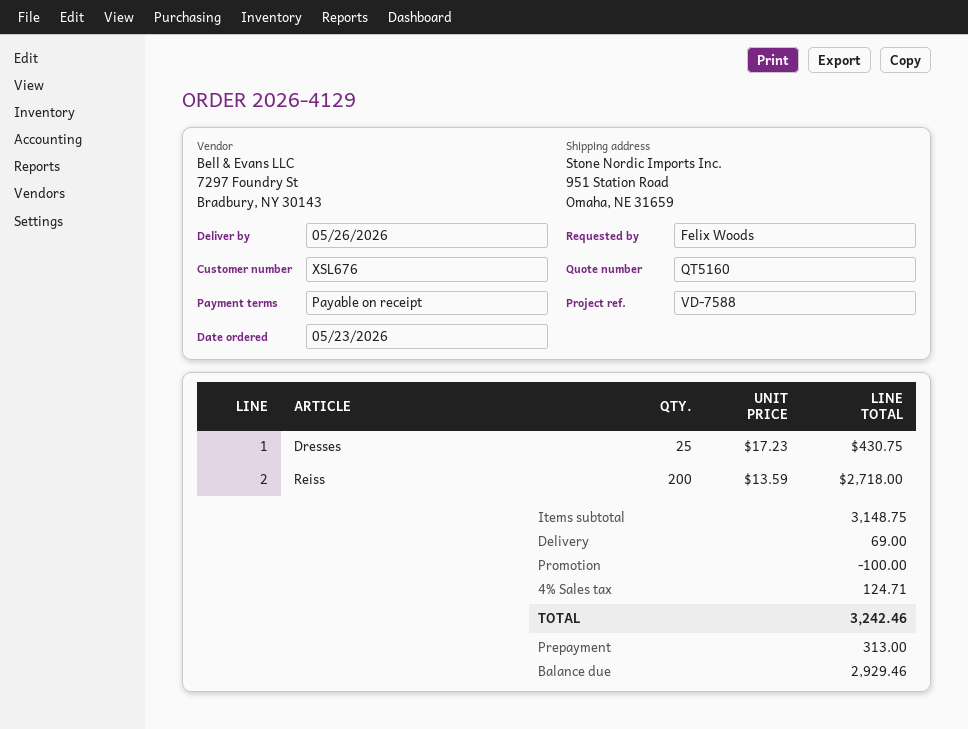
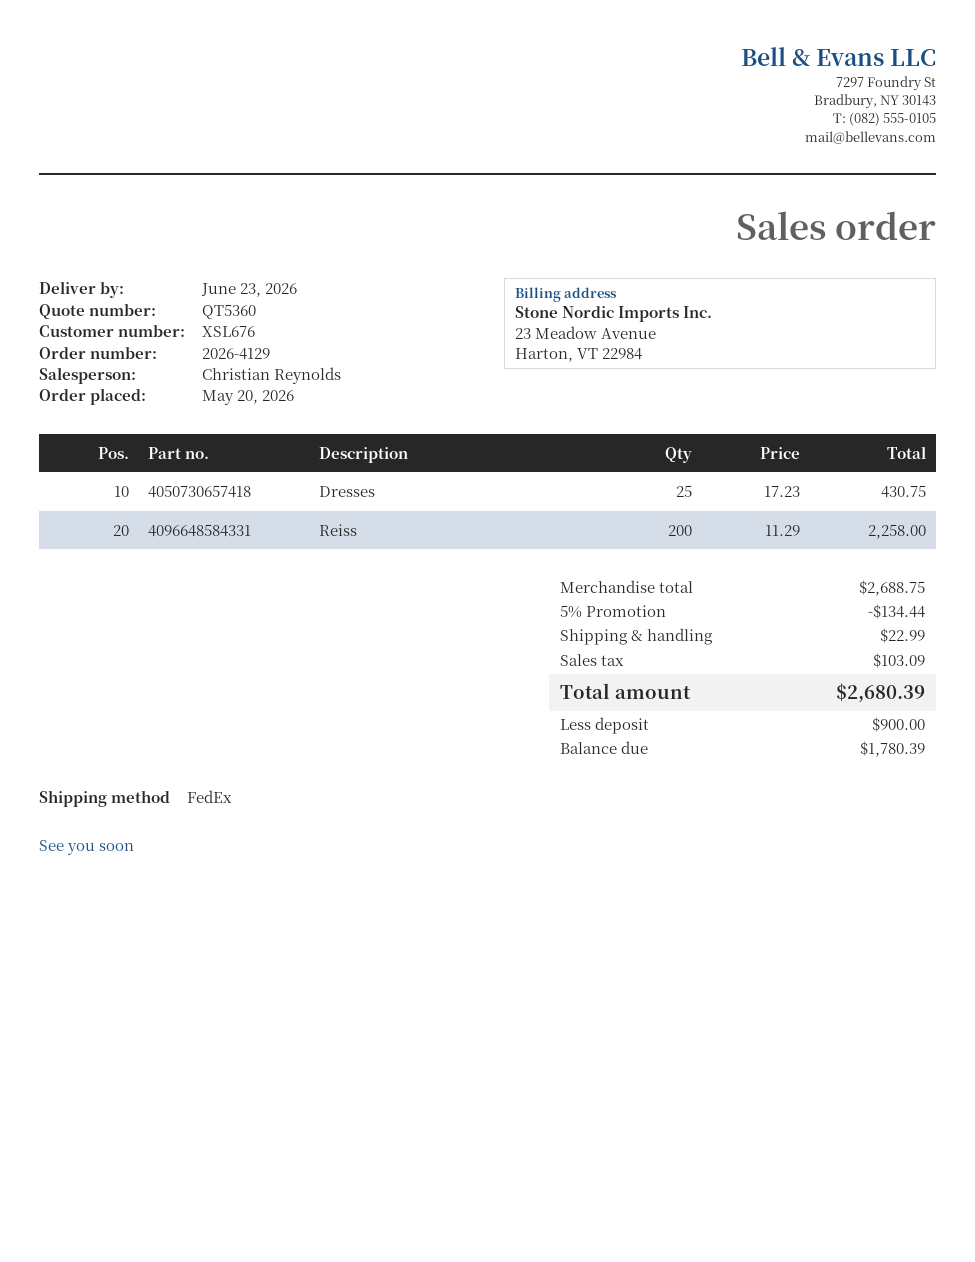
quote number: QT5160 -> QT5360
order date: 2026-05-23 -> 2026-05-20
delivery date: 2026-05-26 -> 2026-06-23
Reiss: 200 x 13.59 = 2718.00 -> 200 x 11.29 = 2258.00
subtotal: 3148.75 -> 2688.75
discount: 100.00 -> 134.44
shipping: 69.00 -> 22.99
tax: 124.71 -> 103.09
total: 3242.46 -> 2680.39
deposit: 313.00 -> 900.00
balance: 2929.46 -> 1780.39

